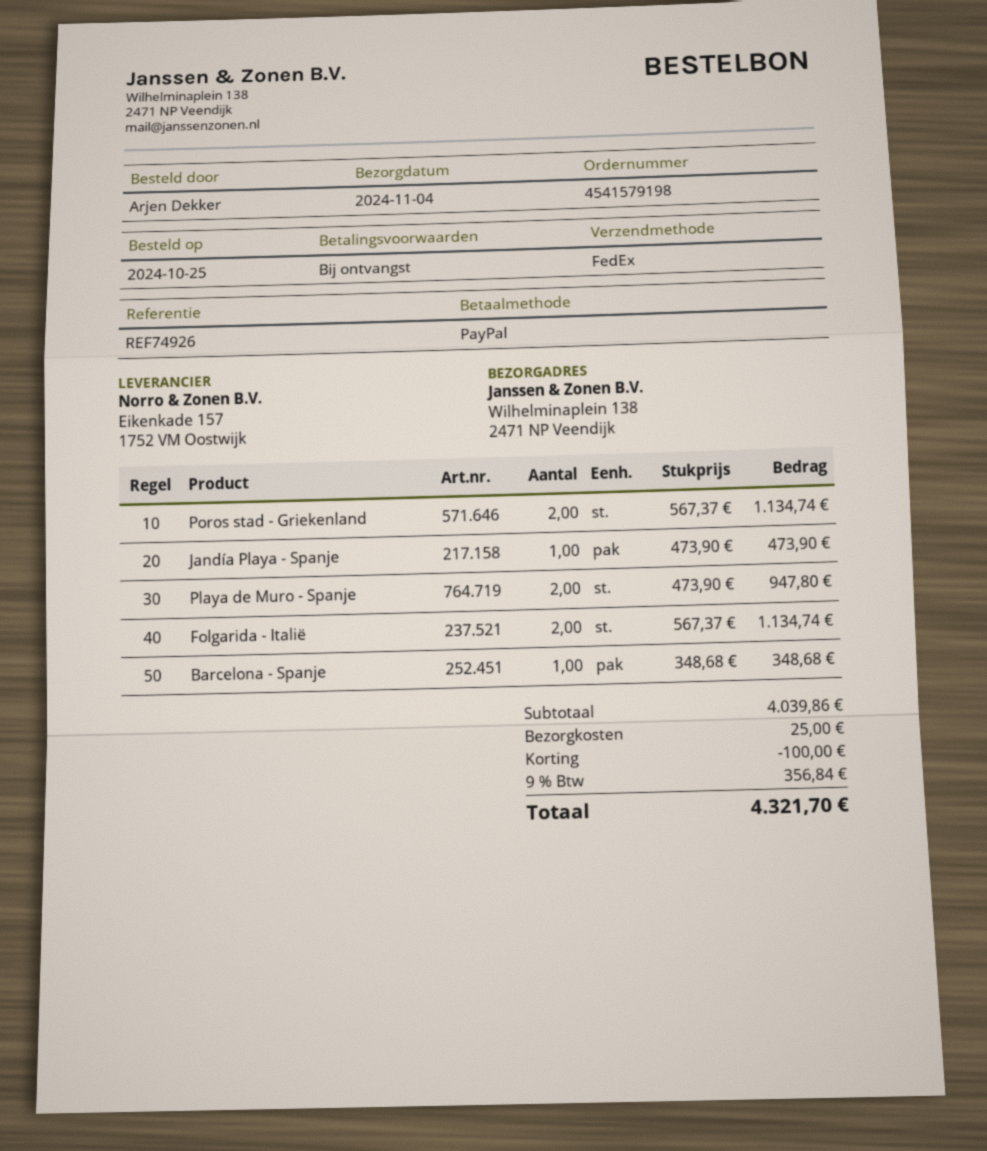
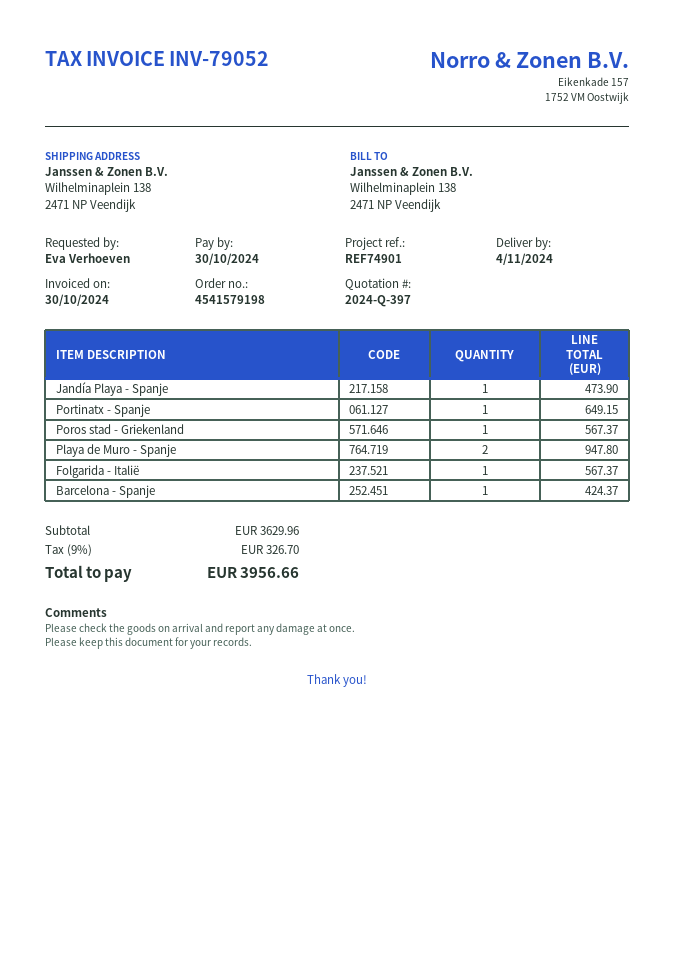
reference: REF74926 -> REF74901
ordered by: Arjen Dekker -> Eva Verhoeven
Poros stad - Griekenland: 2 for 1134.74 -> 1 for 567.37
Folgarida - Italië: 2 for 1134.74 -> 1 for 567.37
Barcelona - Spanje: 1 for 348.68 -> 1 for 424.37
Portinatx - Spanje: none -> 1 for 649.15
subtotal: 4039.86 -> 3629.96
discount: 100.00 -> none
shipping: 25.00 -> none
tax: 9% = 356.84 -> 9% = 326.70
total: 4321.70 -> 3956.66

